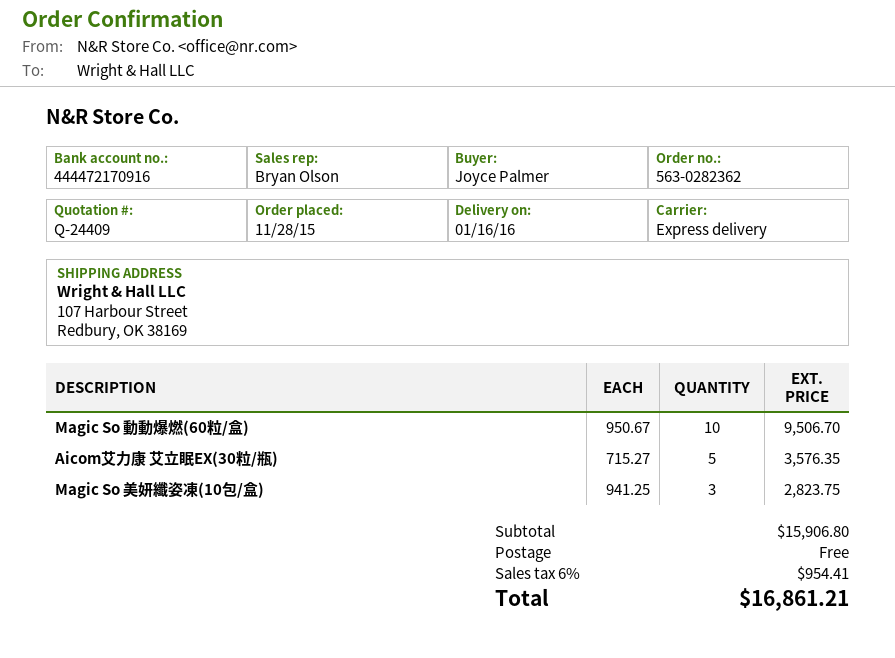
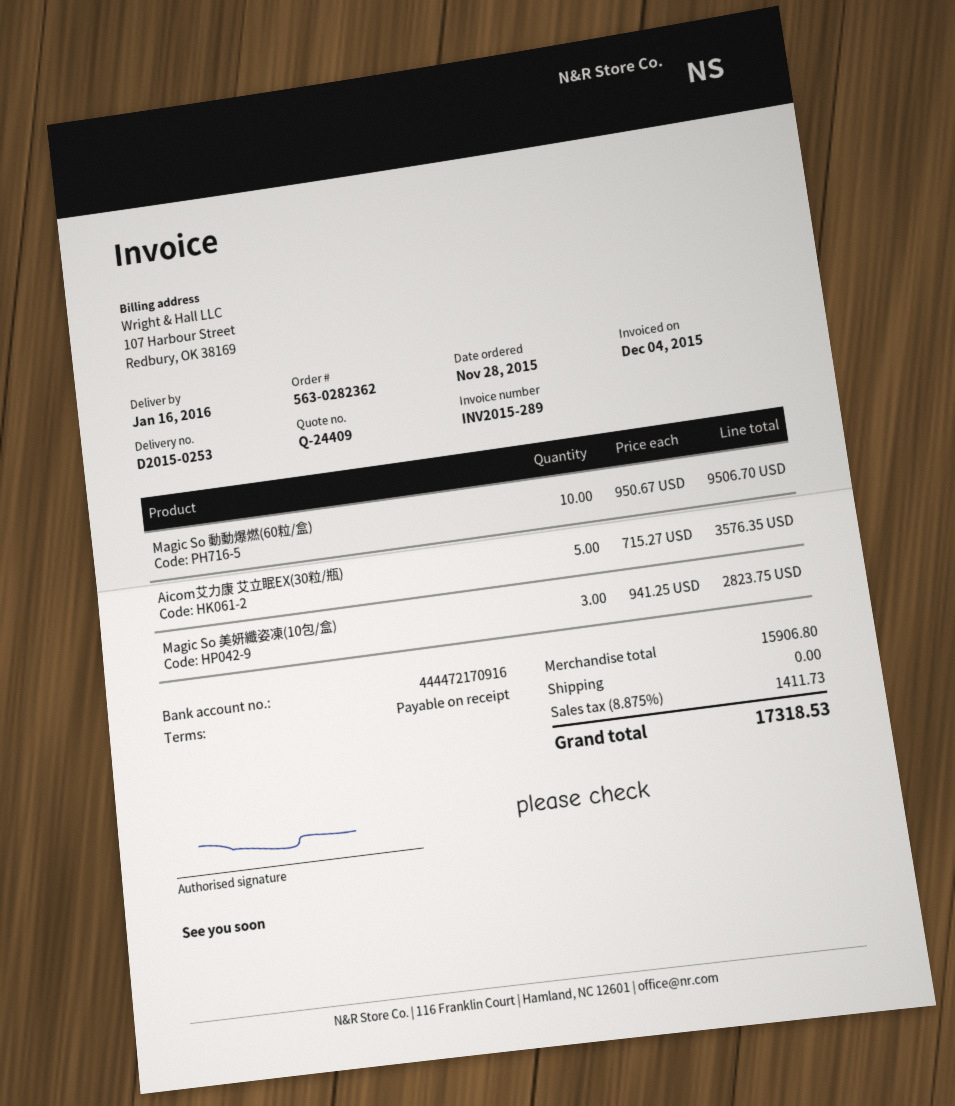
tax: 6% = 954.41 -> 8.875% = 1411.73
total: 16861.21 -> 17318.53

